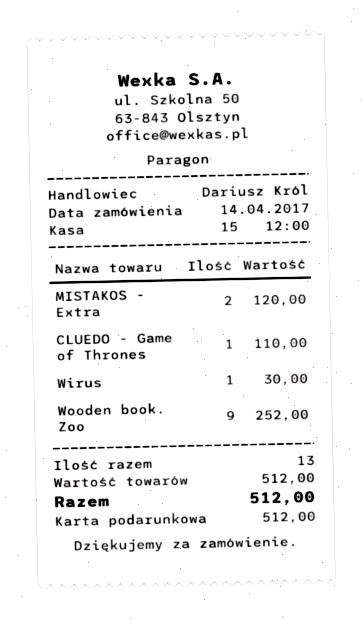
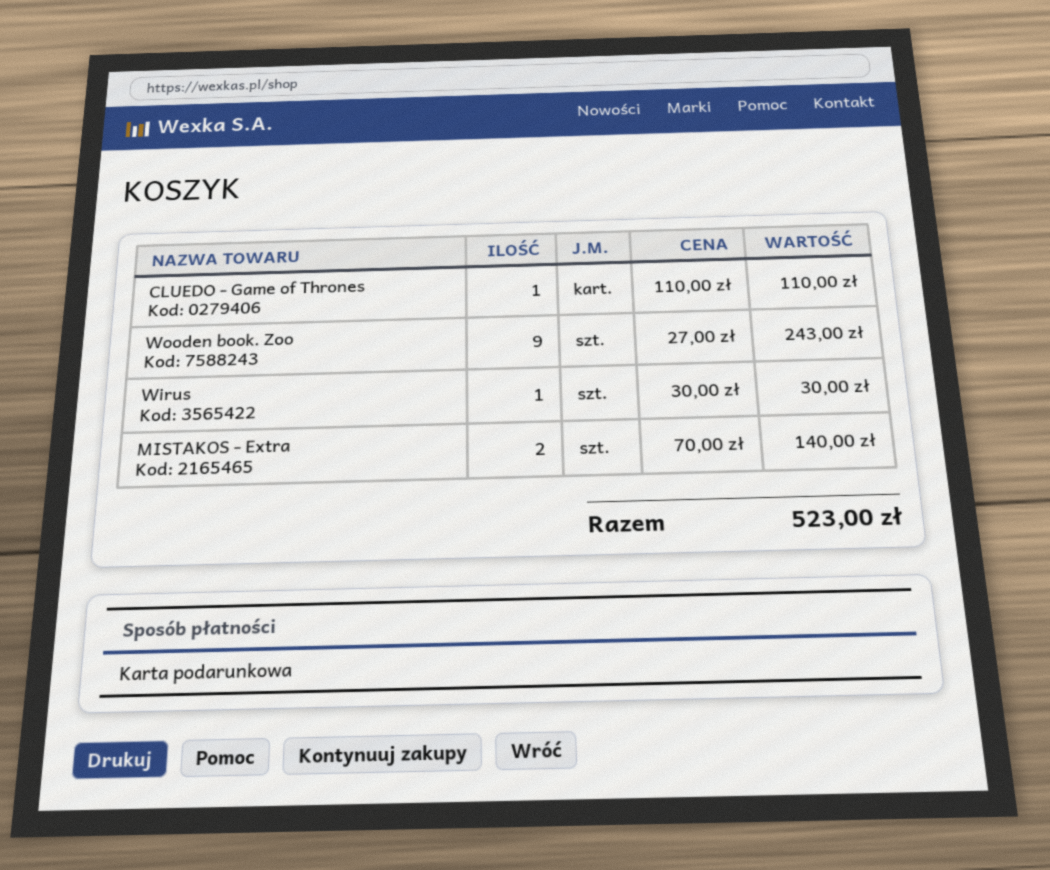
MISTAKOS - Extra: 2 for 120.00 -> 2 for 140.00
Wooden book. Zoo: 9 for 252.00 -> 9 for 243.00
total: 512.00 -> 523.00

